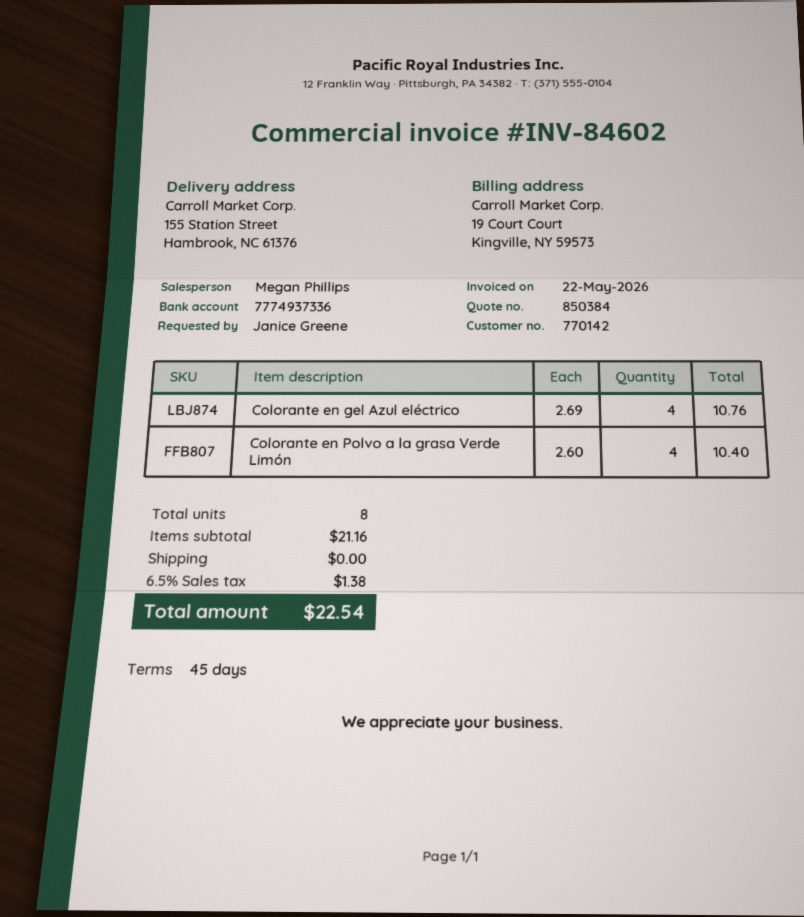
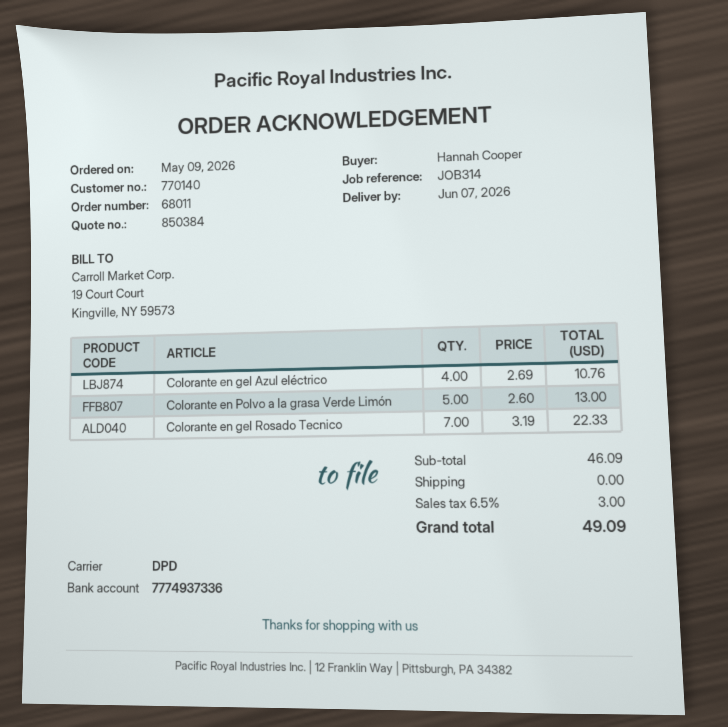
customer number: 770142 -> 770140
ordered by: Janice Greene -> Hannah Cooper
Colorante en Polvo a la grasa Verde Limón: 4 x 2.60 = 10.40 -> 5 x 2.60 = 13.00
Colorante en gel Rosado Tecnico: none -> 7 x 3.19 = 22.33
subtotal: 21.16 -> 46.09
tax: 6.5% = 1.38 -> 6.5% = 3.00
total: 22.54 -> 49.09

